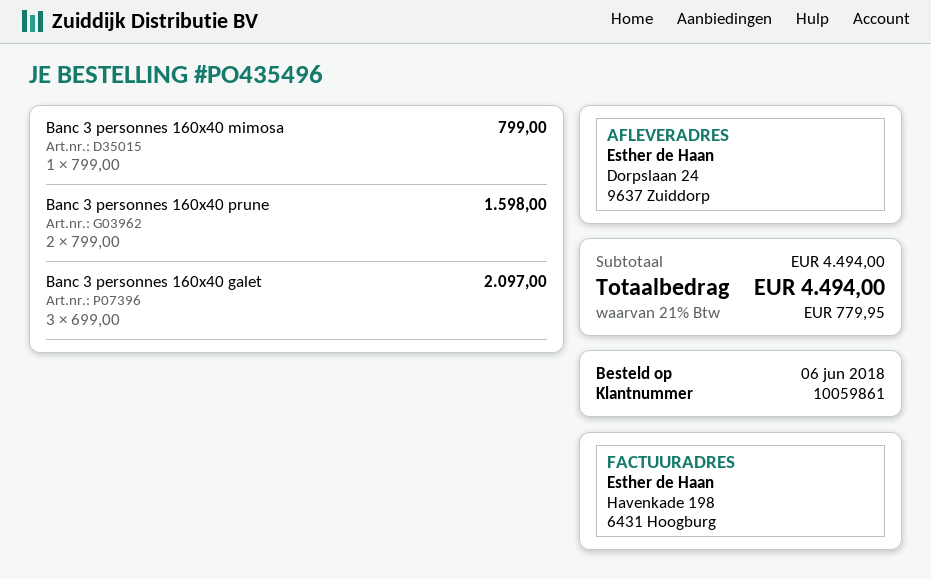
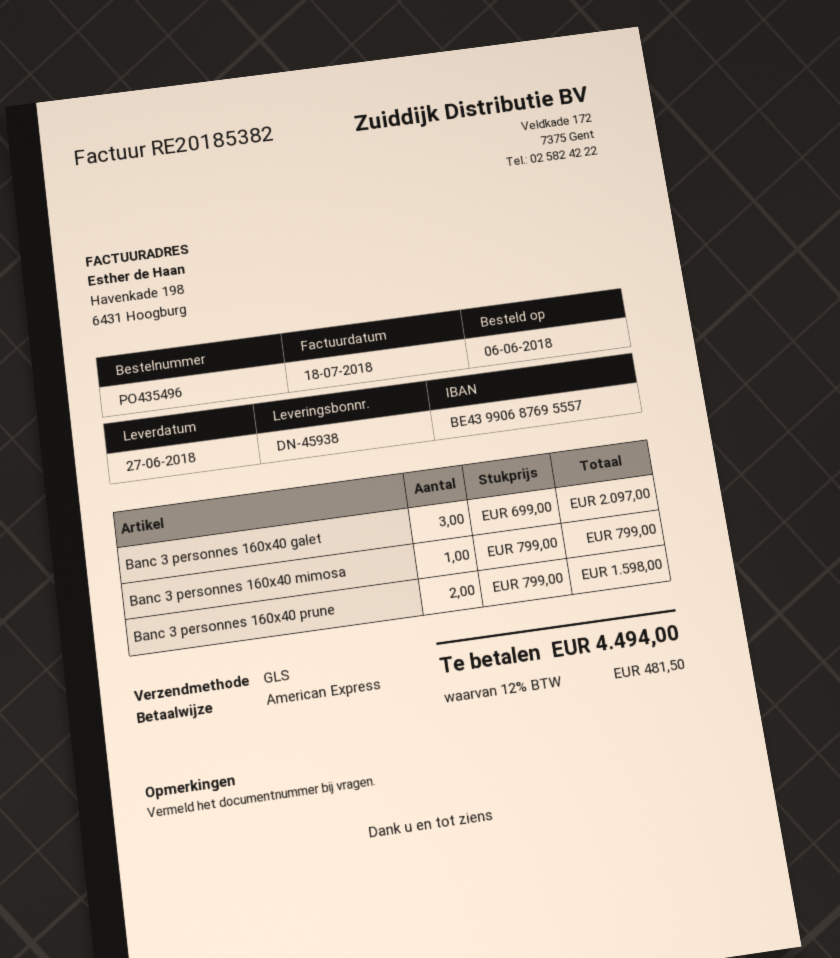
tax: 21% = 779.95 -> 12% = 481.50

